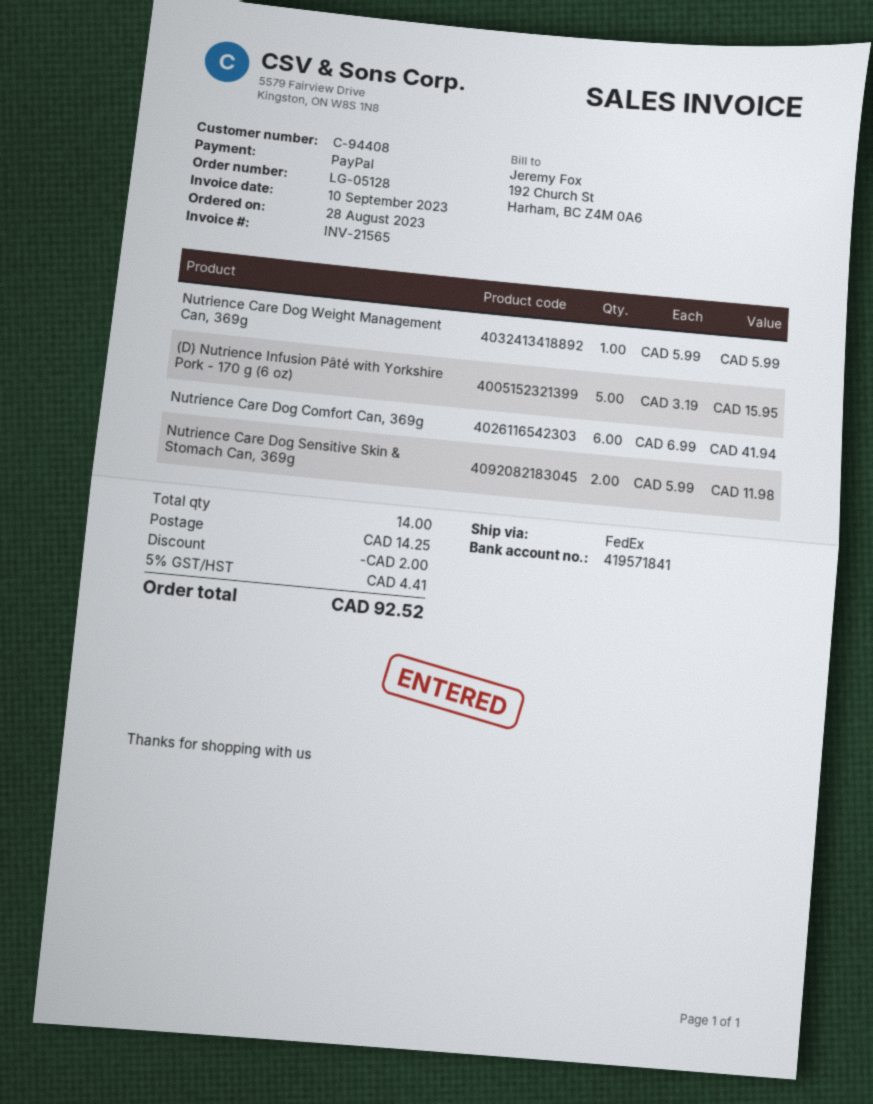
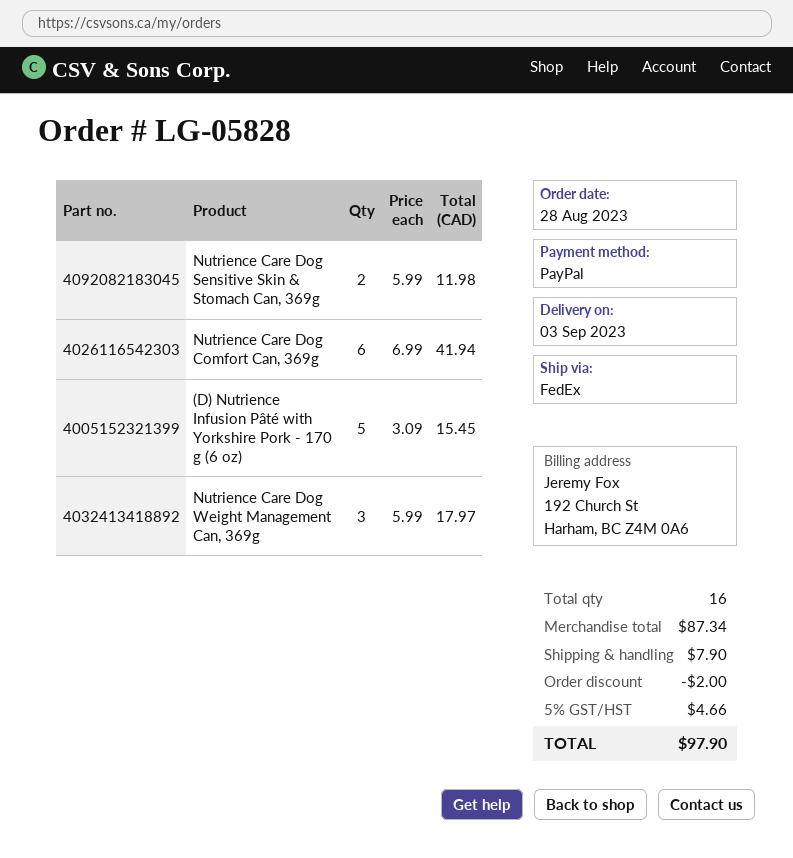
order number: LG-05128 -> LG-05828
Nutrience Care Dog Weight Management Can, 369g: 1 x 5.99 = 5.99 -> 3 x 5.99 = 17.97
(D) Nutrience Infusion Pâté with Yorkshire Pork - 170 g (6 oz): 5 x 3.19 = 15.95 -> 5 x 3.09 = 15.45
total quantity: 14 -> 16
shipping: 14.25 -> 7.90
tax: 5% = 4.41 -> 5% = 4.66
total: 92.52 -> 97.90

